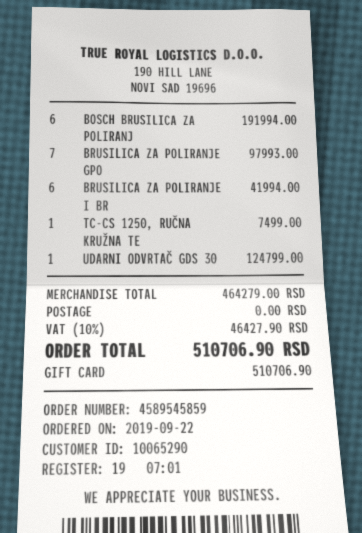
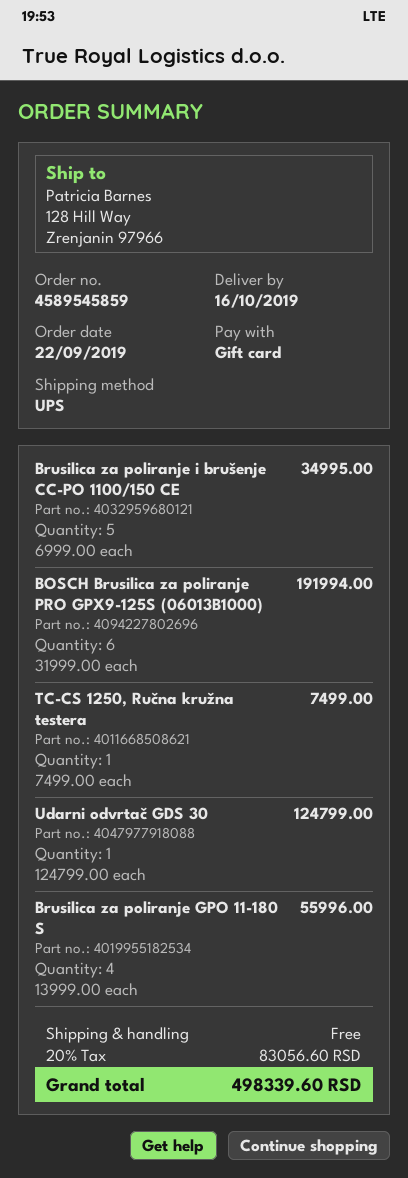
BRUSILICA ZA POLIRANJE GPO: 7 for 97993.00 -> 4 for 55996.00
BRUSILICA ZA POLIRANJE I BR: 6 for 41994.00 -> 5 for 34995.00
tax: 10% = 46427.90 -> 20% = 83056.60
total: 510706.90 -> 498339.60

